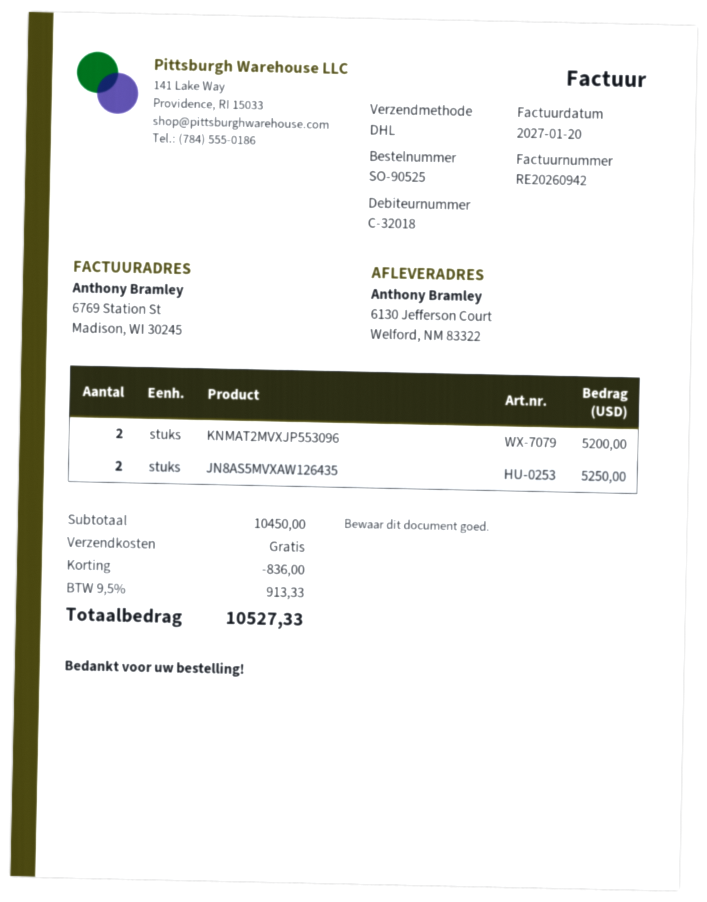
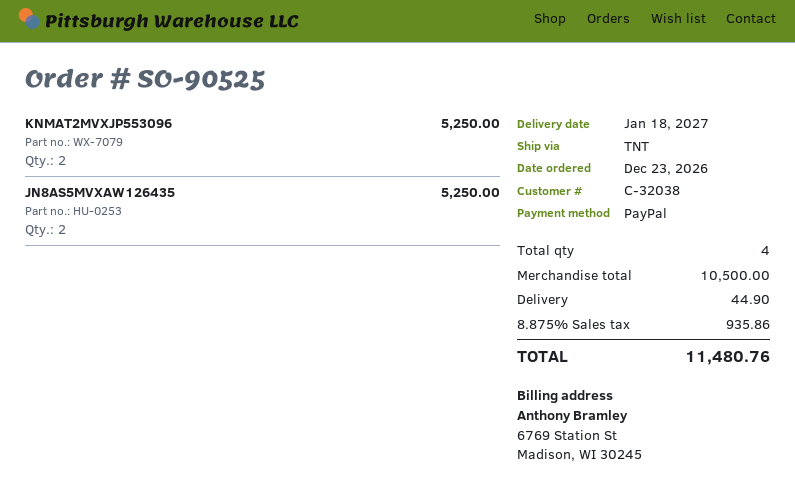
customer number: C-32018 -> C-32038
shipping method: DHL -> TNT
KNMAT2MVXJP553096: 2 for 5200.00 -> 2 for 5250.00
subtotal: 10450.00 -> 10500.00
discount: 836.00 -> none
shipping: 0.00 -> 44.90
tax: 9.5% = 913.33 -> 8.875% = 935.86
total: 10527.33 -> 11480.76

